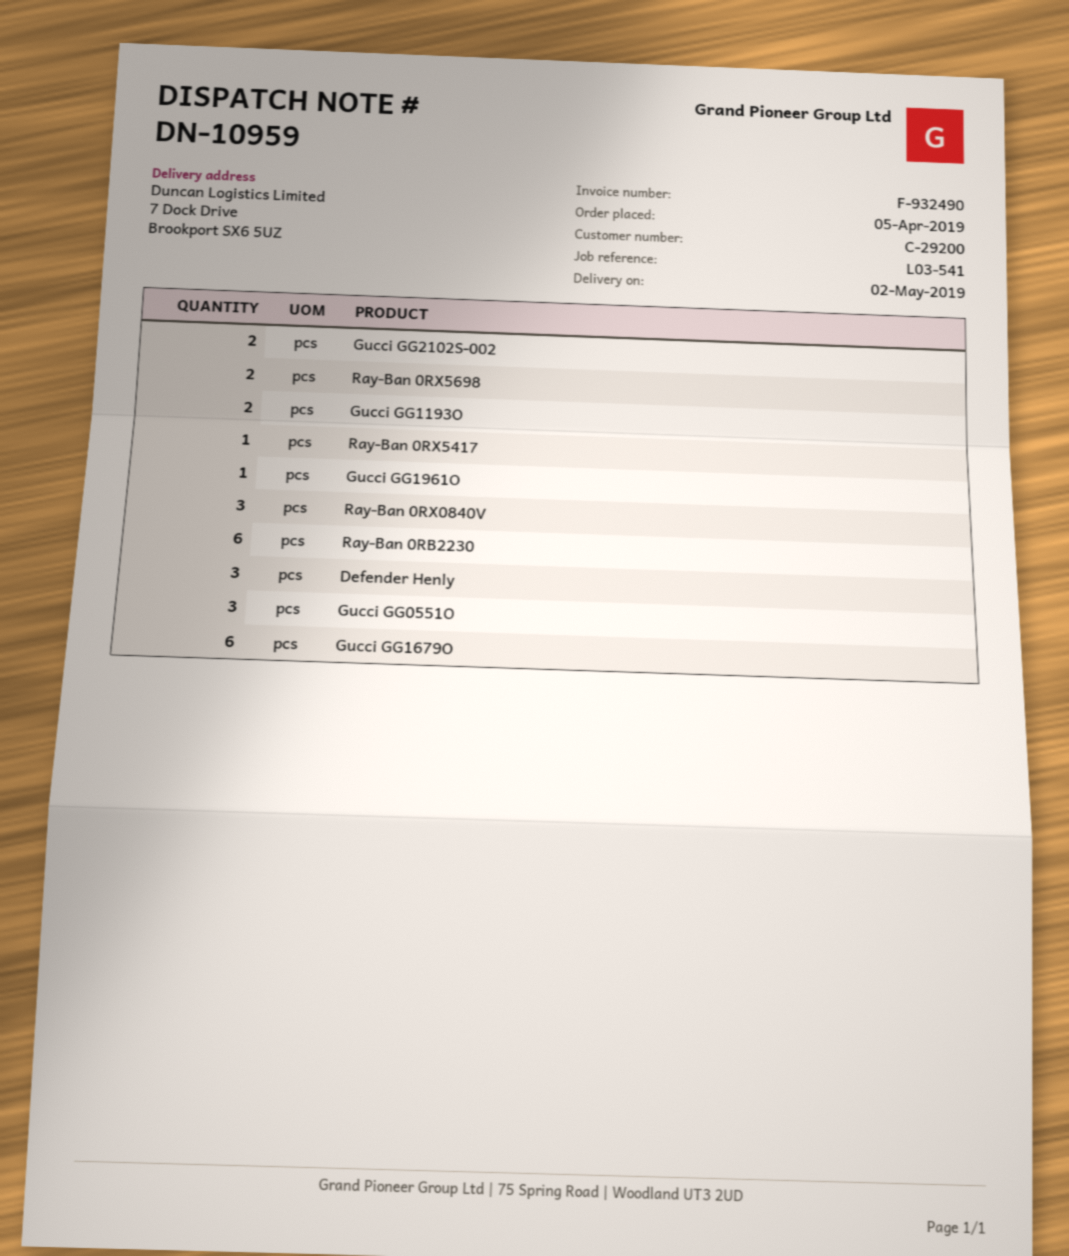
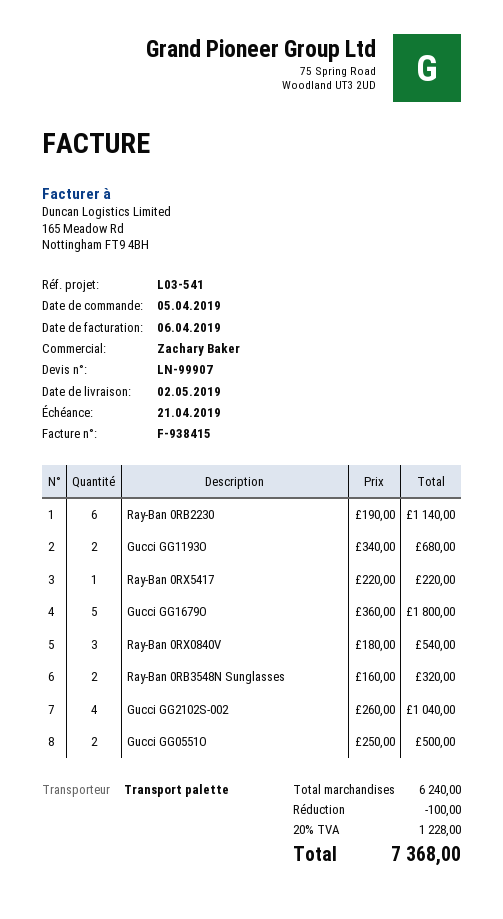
invoice number: F-932490 -> F-938415
Gucci GG2102S-002: 2 -> 4
Ray-Ban 0RX5698: 2 -> none
Gucci GG1961O: 1 -> none
Defender Henly: 3 -> none
Gucci GG0551O: 3 -> 2
Gucci GG1679O: 6 -> 5
Ray-Ban 0RB3548N Sunglasses: none -> 2

